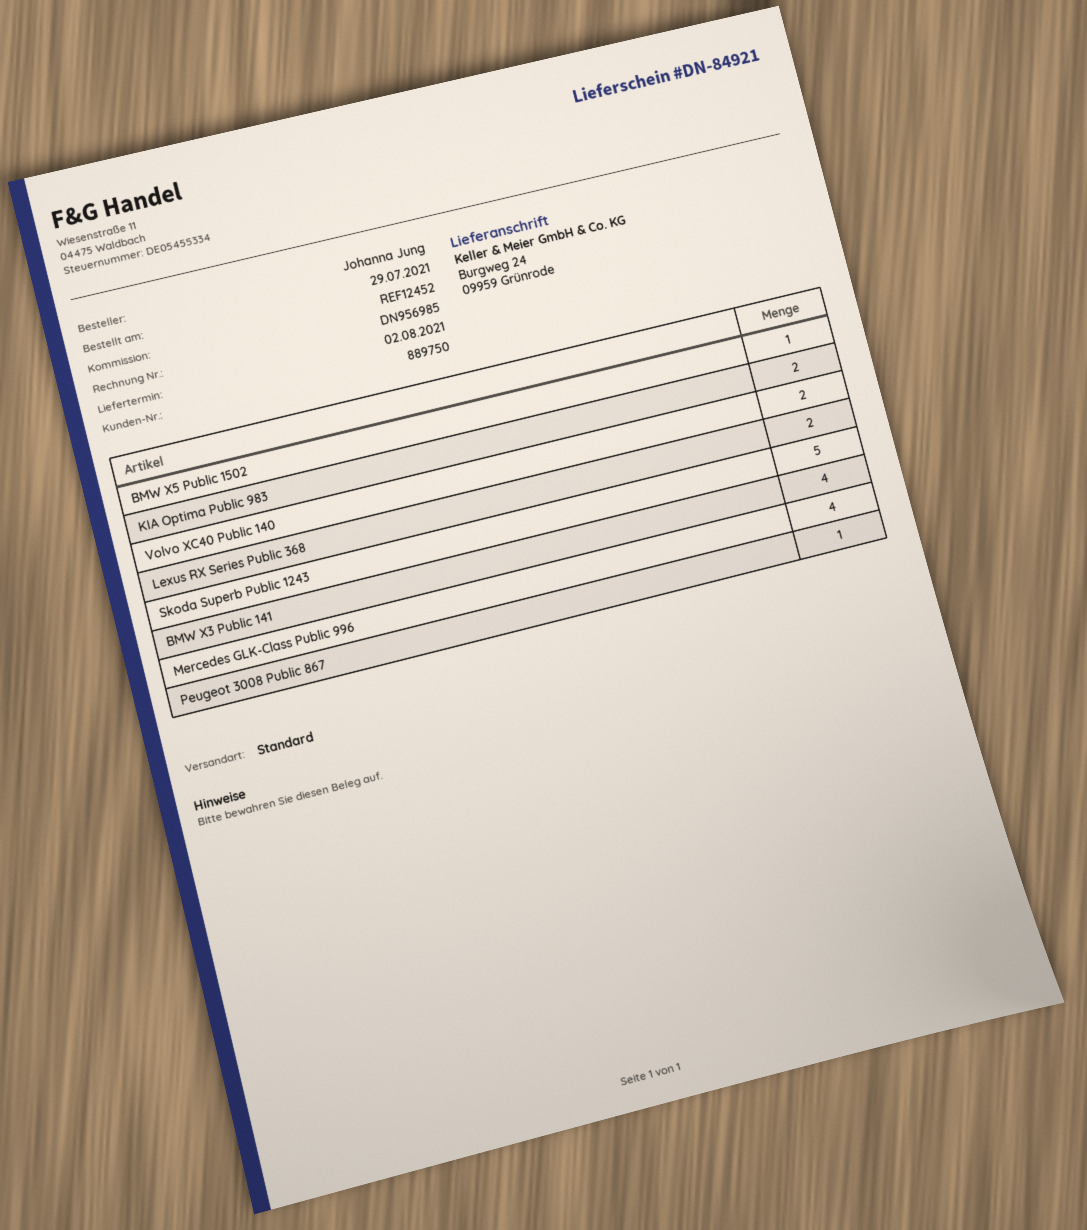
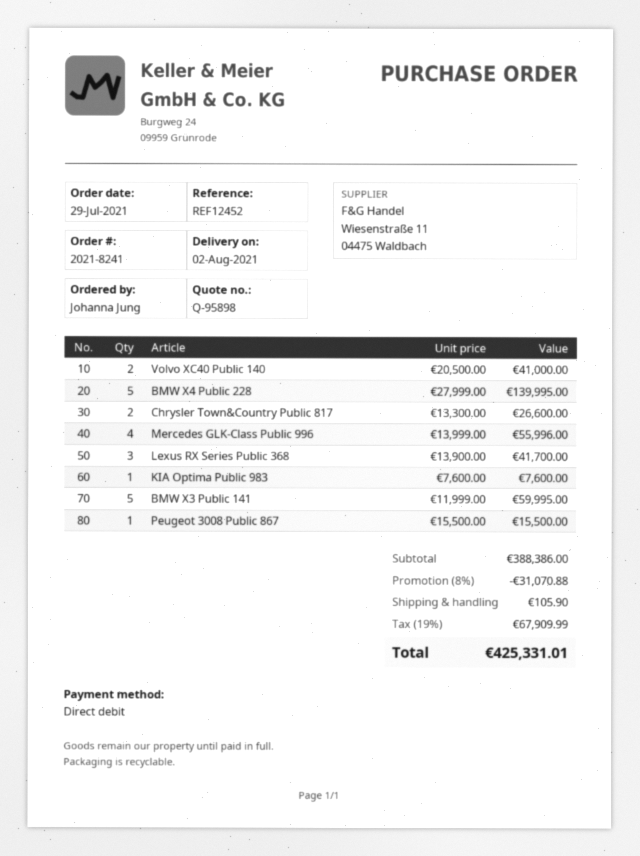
BMW X5 Public 1502: 1 -> none
KIA Optima Public 983: 2 -> 1
Lexus RX Series Public 368: 2 -> 3
Skoda Superb Public 1243: 5 -> none
BMW X3 Public 141: 4 -> 5
BMW X4 Public 228: none -> 5
Chrysler Town&Country Public 817: none -> 2

